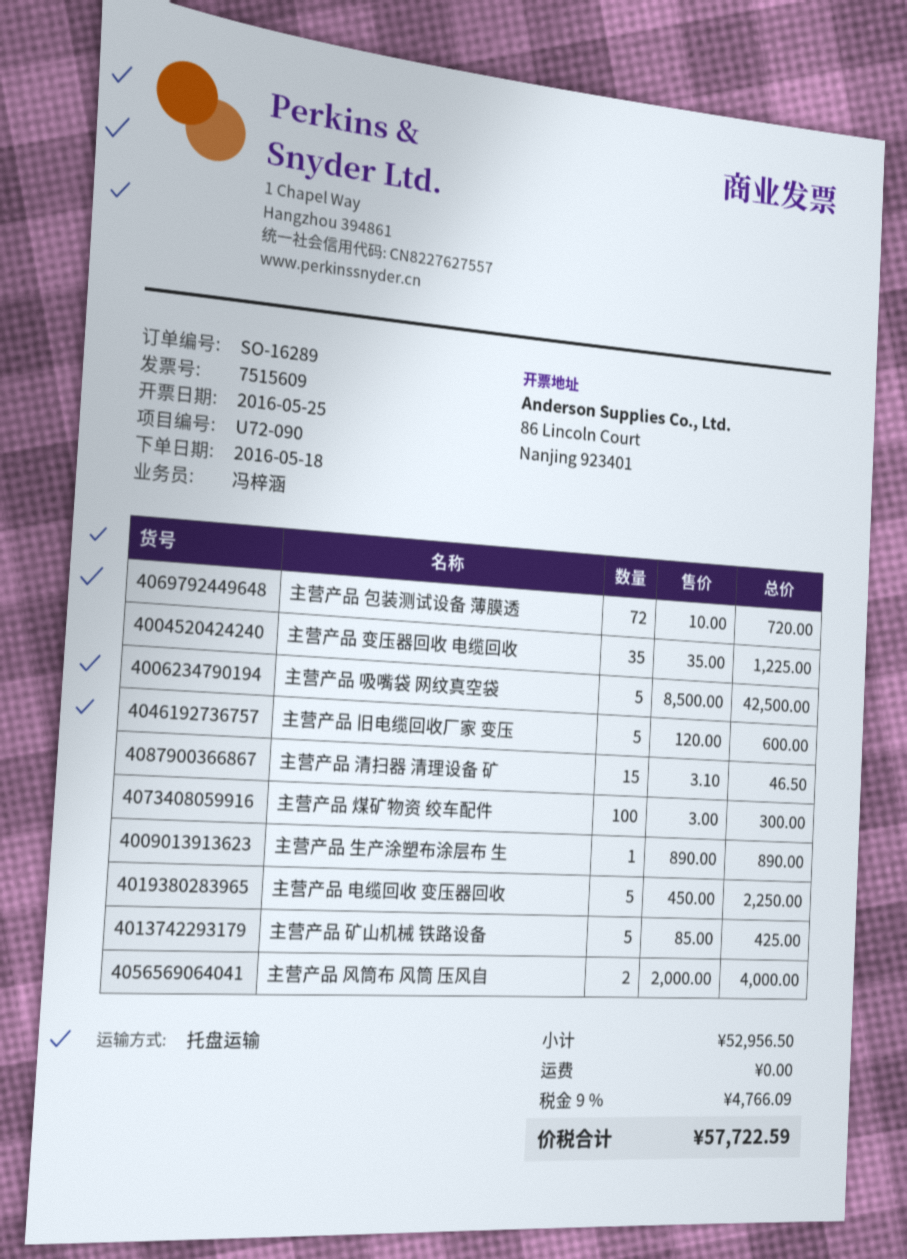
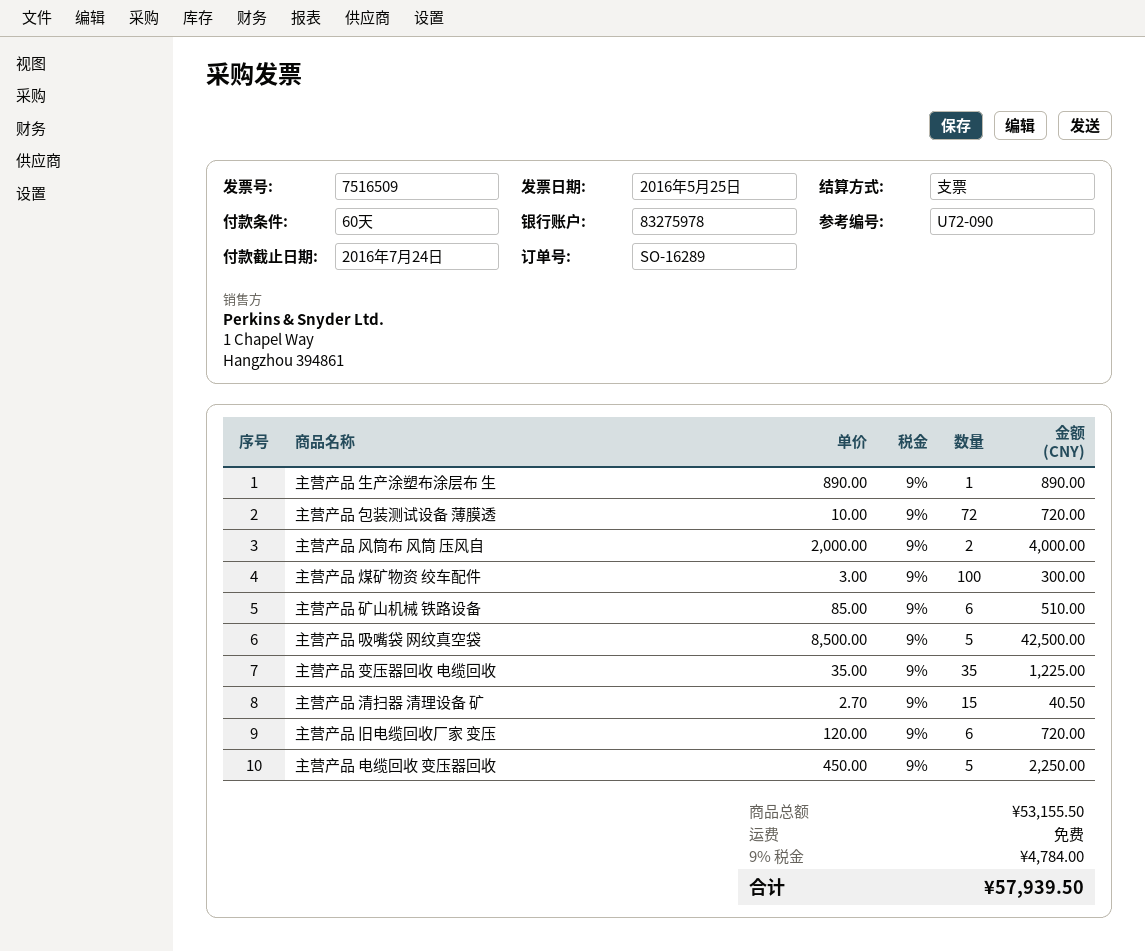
invoice number: 7515609 -> 7516509
主营产品 旧电缆回收厂家 变压: 5 x 120.00 = 600.00 -> 6 x 120.00 = 720.00
主营产品 清扫器 清理设备 矿: 15 x 3.10 = 46.50 -> 15 x 2.70 = 40.50
主营产品 矿山机械 铁路设备: 5 x 85.00 = 425.00 -> 6 x 85.00 = 510.00
subtotal: 52956.50 -> 53155.50
tax: 9% = 4766.09 -> 9% = 4784.00
total: 57722.59 -> 57939.50

